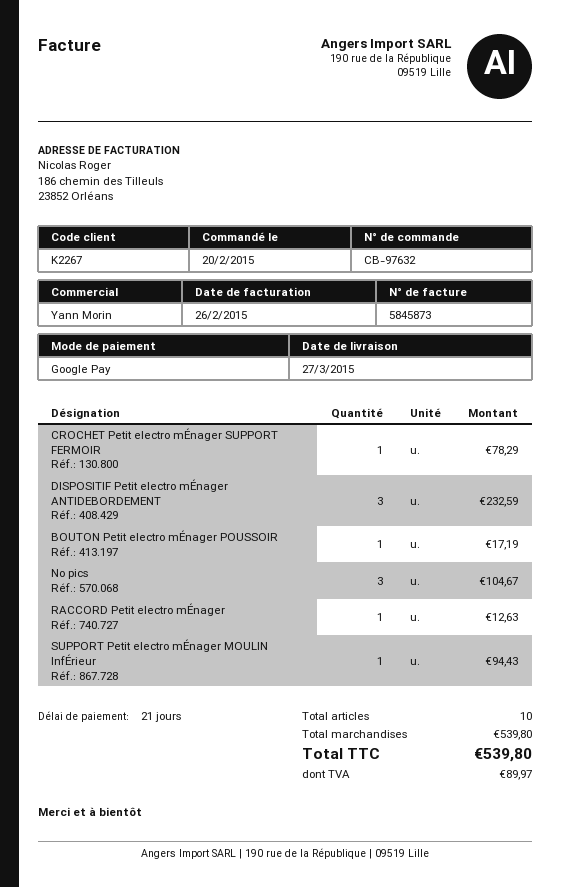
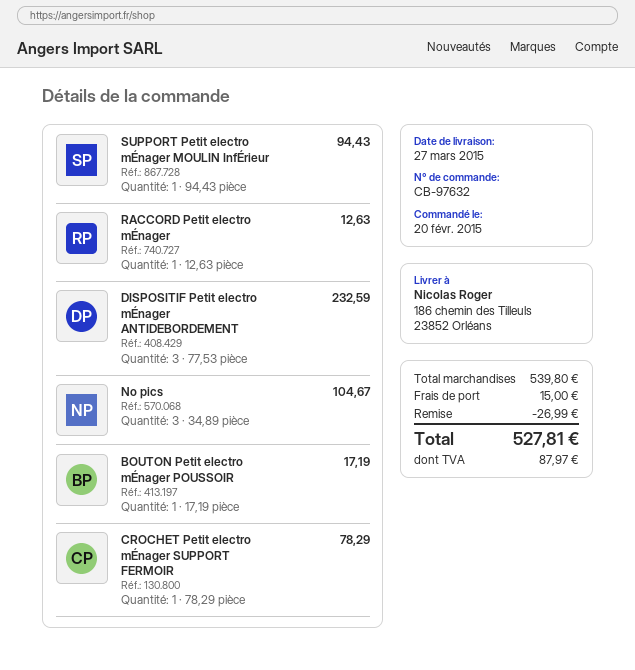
discount: none -> 26.99
shipping: none -> 15.00
tax: 89.97 -> 87.97
total: 539.80 -> 527.81

